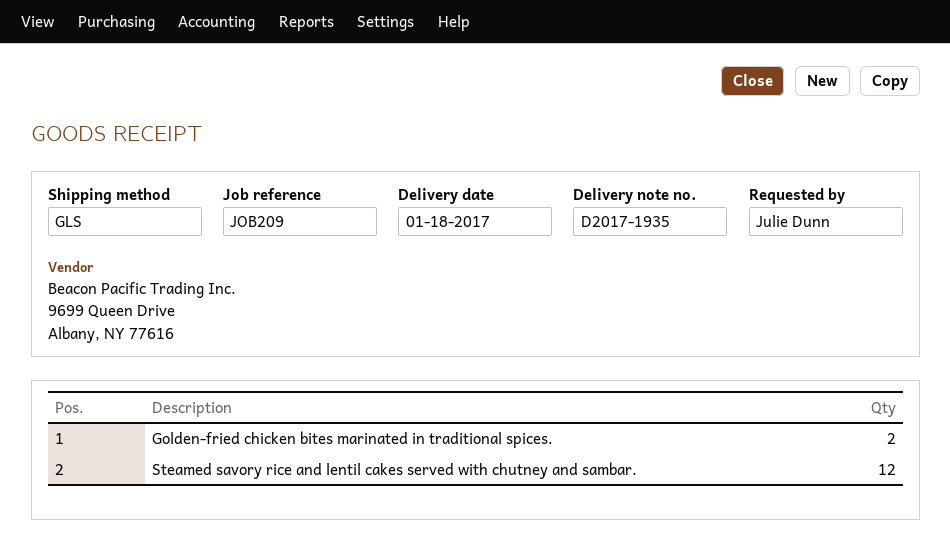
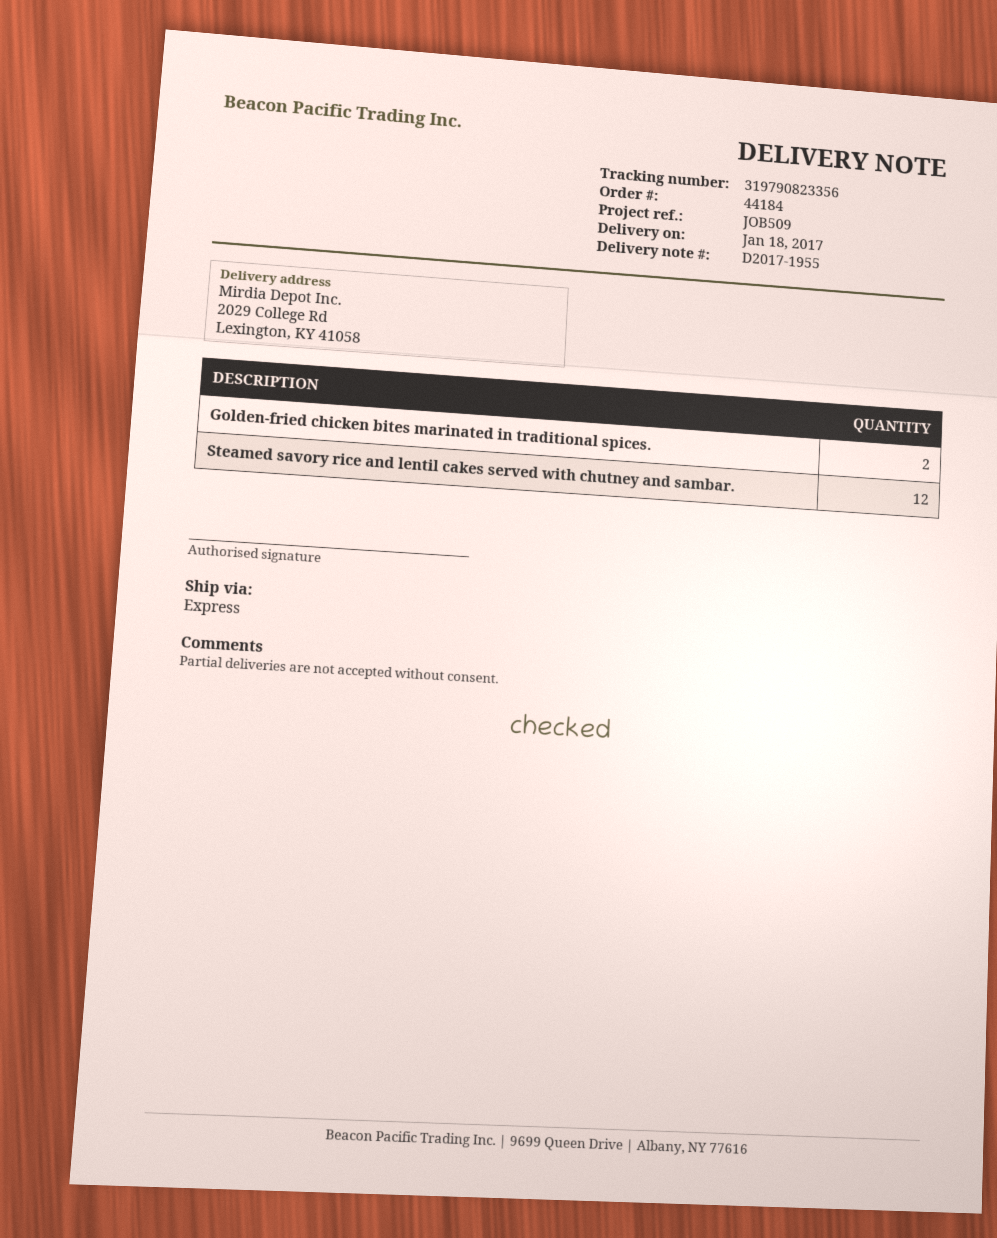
delivery note number: D2017-1935 -> D2017-1955
reference: JOB209 -> JOB509
shipping method: GLS -> express

